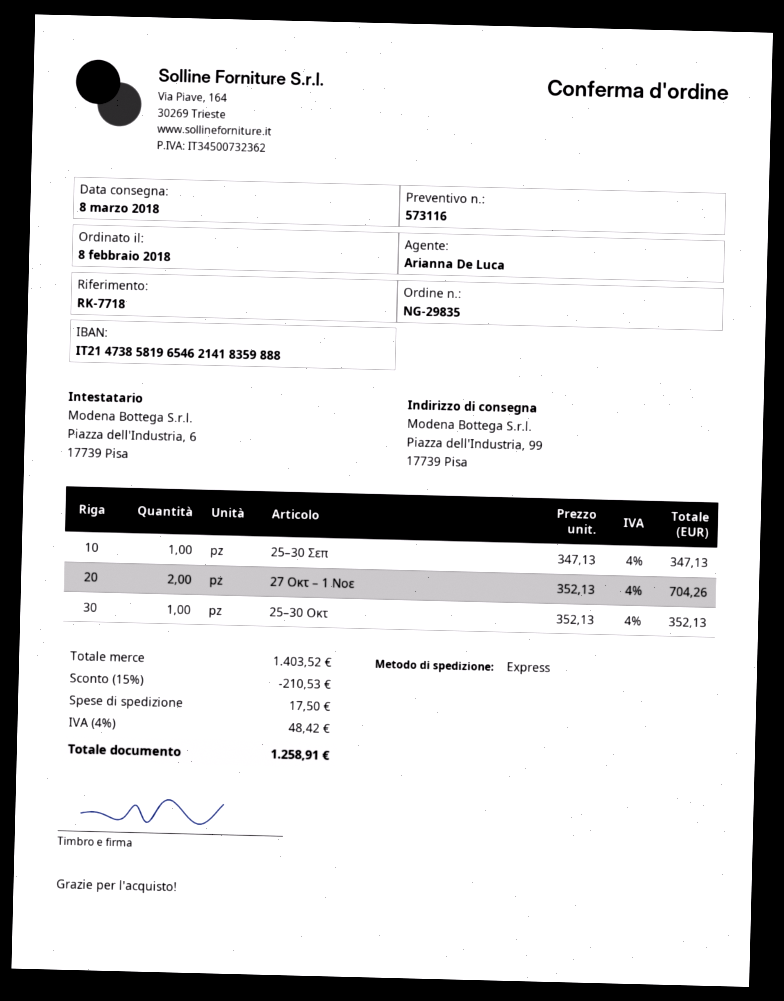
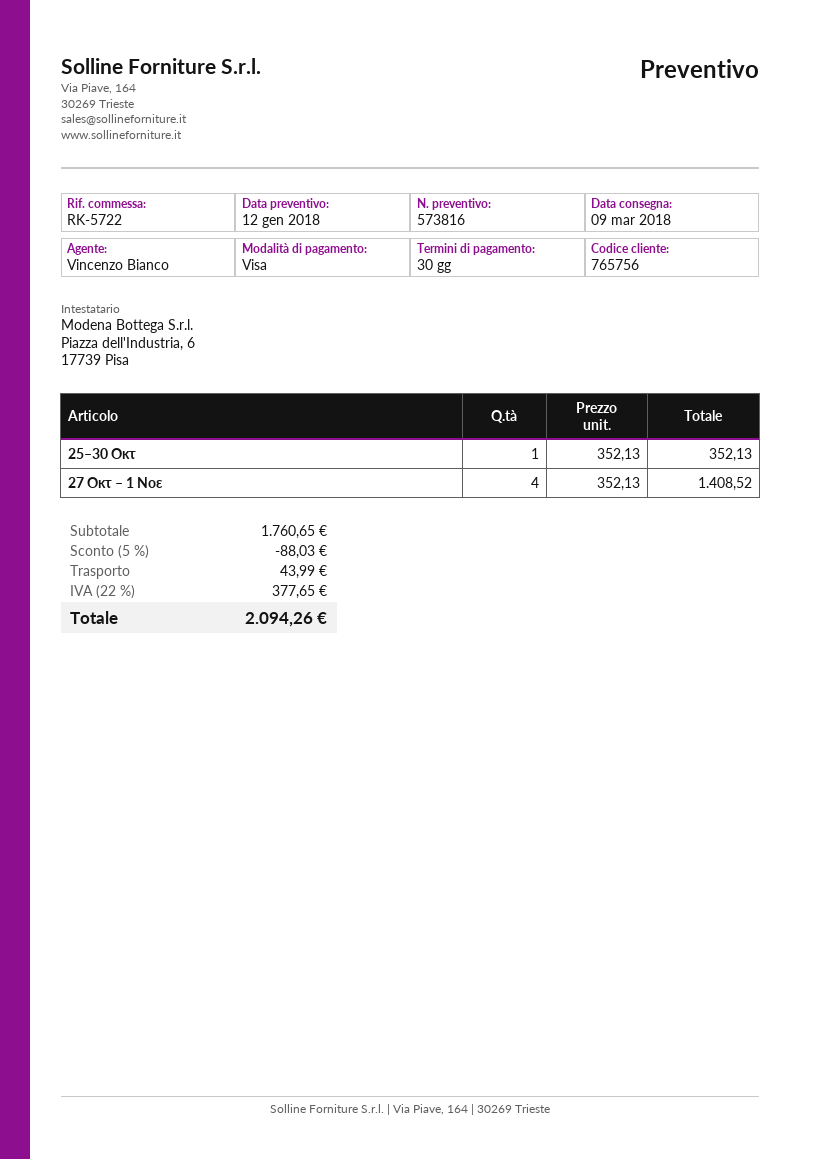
quote number: 573116 -> 573816
delivery date: 2018-03-08 -> 2018-03-09
reference: RK-7718 -> RK-5722
sales rep: Arianna De Luca -> Vincenzo Bianco
25–30 Σεπ: 1 x 347.13 = 347.13 -> none
27 Οκτ – 1 Νοε: 2 x 352.13 = 704.26 -> 4 x 352.13 = 1408.52
subtotal: 1403.52 -> 1760.65
discount: 15% = 210.53 -> 5% = 88.03
shipping: 17.50 -> 43.99
tax: 4% = 48.42 -> 22% = 377.65
total: 1258.91 -> 2094.26

